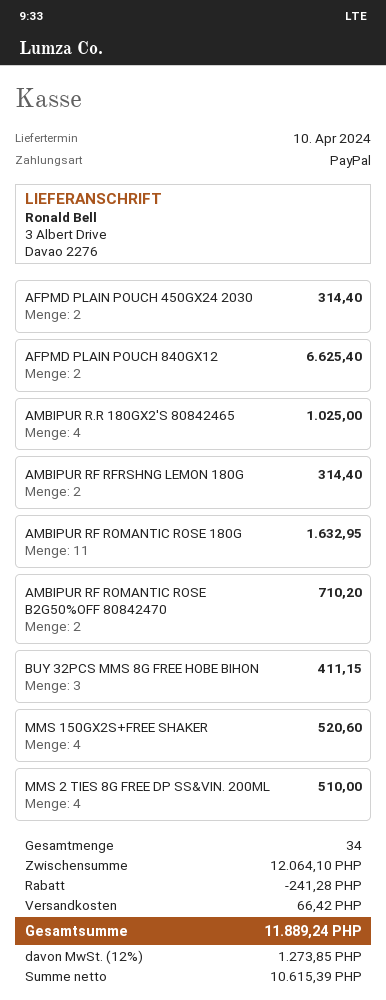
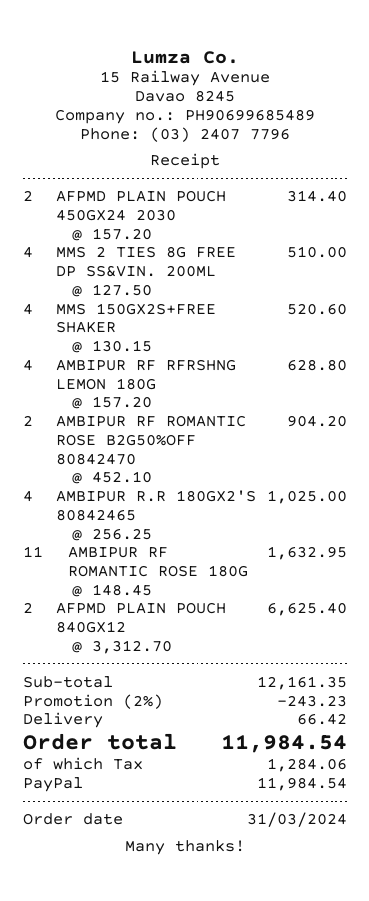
AMBIPUR RF RFRSHNG LEMON 180G: 2 for 314.40 -> 4 for 628.80
AMBIPUR RF ROMANTIC ROSE B2G50%OFF 80842470: 2 for 710.20 -> 2 for 904.20
BUY 32PCS MMS 8G FREE HOBE BIHON: 3 for 411.15 -> none
subtotal: 12064.10 -> 12161.35
discount: 241.28 -> 243.23
tax: 1273.85 -> 1284.06
total: 11889.24 -> 11984.54

